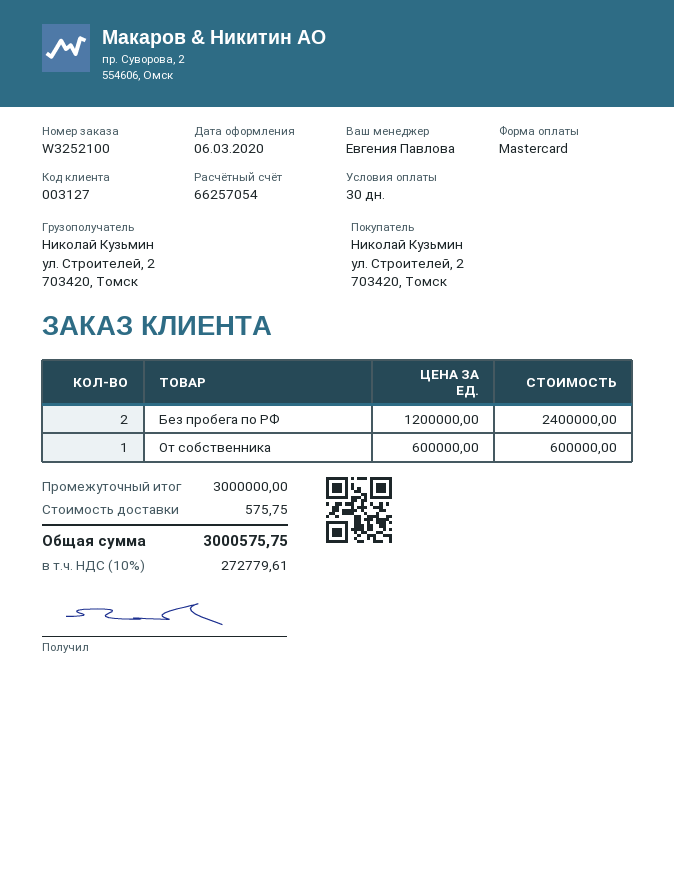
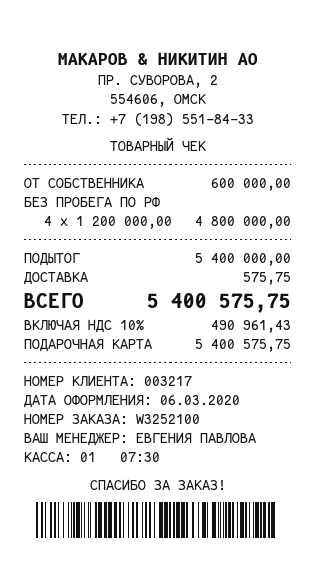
customer number: 003127 -> 003217
payment method: Mastercard -> gift card
Без пробега по РФ: 2 x 1200000.00 = 2400000.00 -> 4 x 1200000.00 = 4800000.00
subtotal: 3000000.00 -> 5400000.00
tax: 10% = 272779.61 -> 10% = 490961.43
total: 3000575.75 -> 5400575.75

